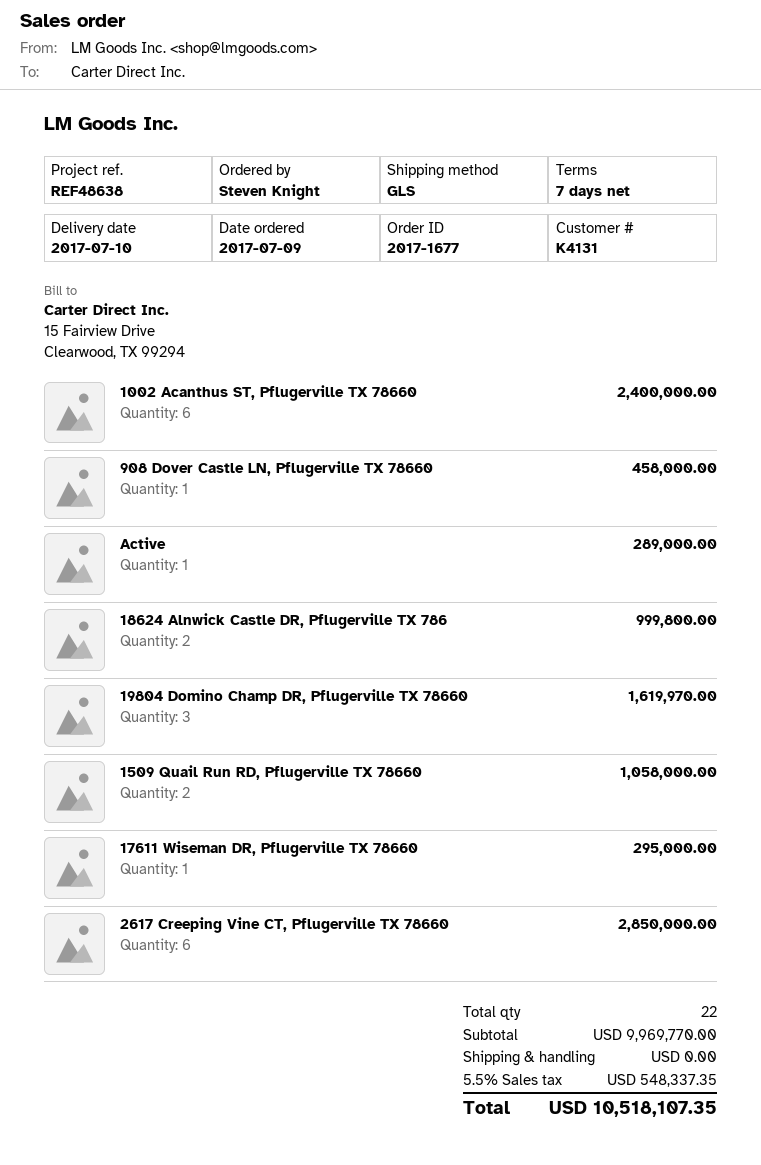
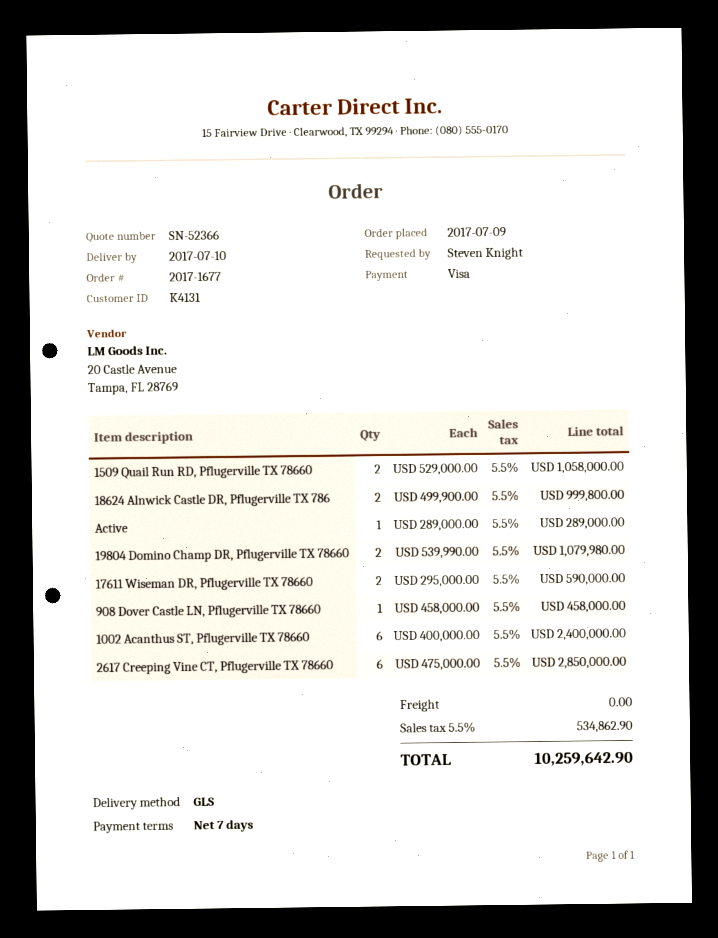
19804 Domino Champ DR, Pflugerville TX 78660: 3 for 1619970.00 -> 2 for 1079980.00
17611 Wiseman DR, Pflugerville TX 78660: 1 for 295000.00 -> 2 for 590000.00
tax: 5.5% = 548337.35 -> 5.5% = 534862.90
total: 10518107.35 -> 10259642.90

